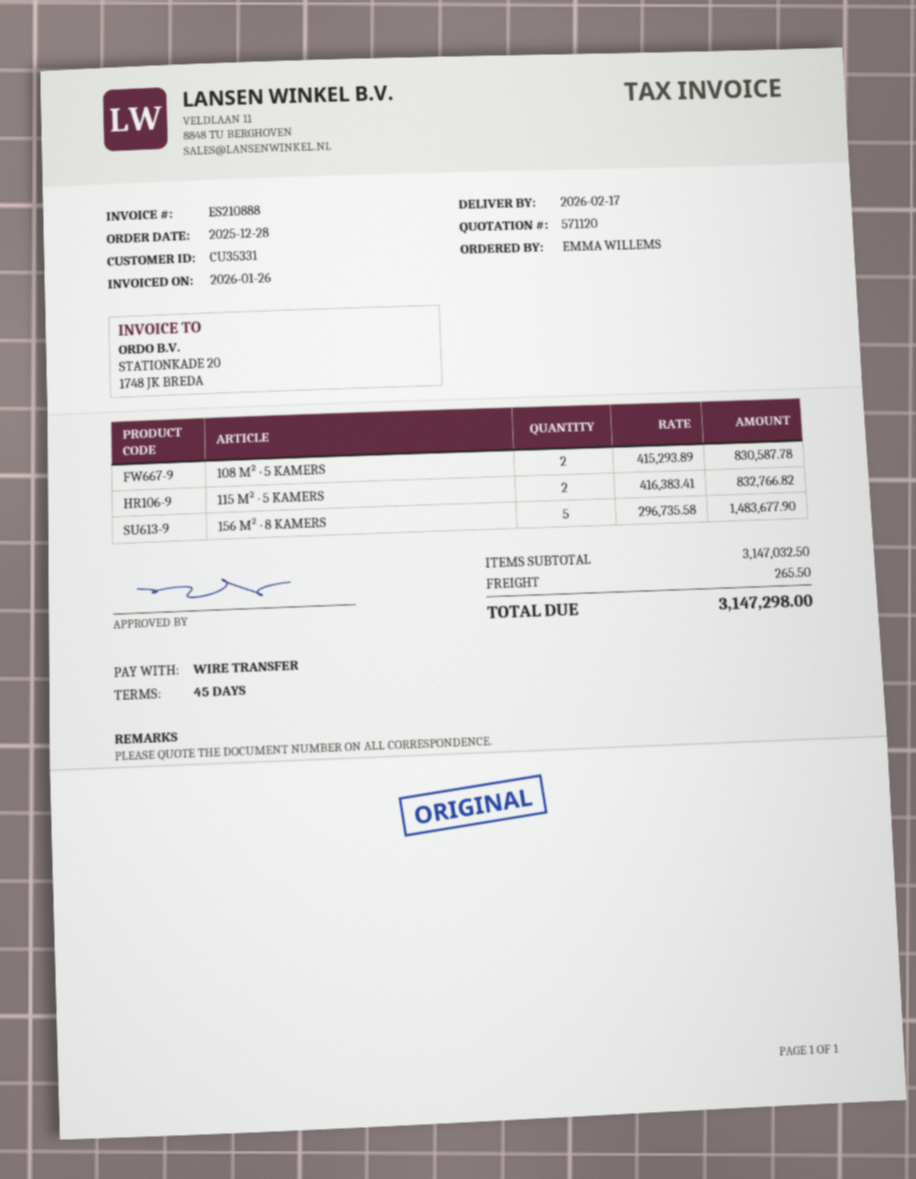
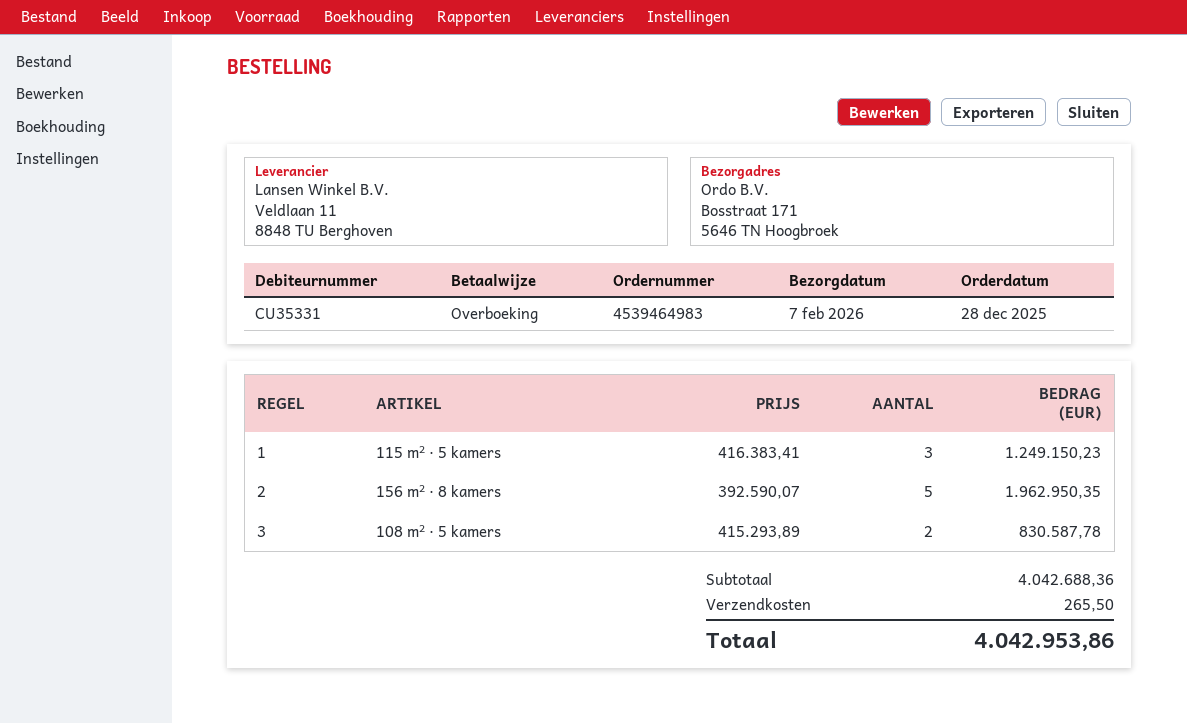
delivery date: 2026-02-17 -> 2026-02-07
115 M² · 5 KAMERS: 2 x 416383.41 = 832766.82 -> 3 x 416383.41 = 1249150.23
156 M² · 8 KAMERS: 5 x 296735.58 = 1483677.90 -> 5 x 392590.07 = 1962950.35
subtotal: 3147032.50 -> 4042688.36
total: 3147298.00 -> 4042953.86

